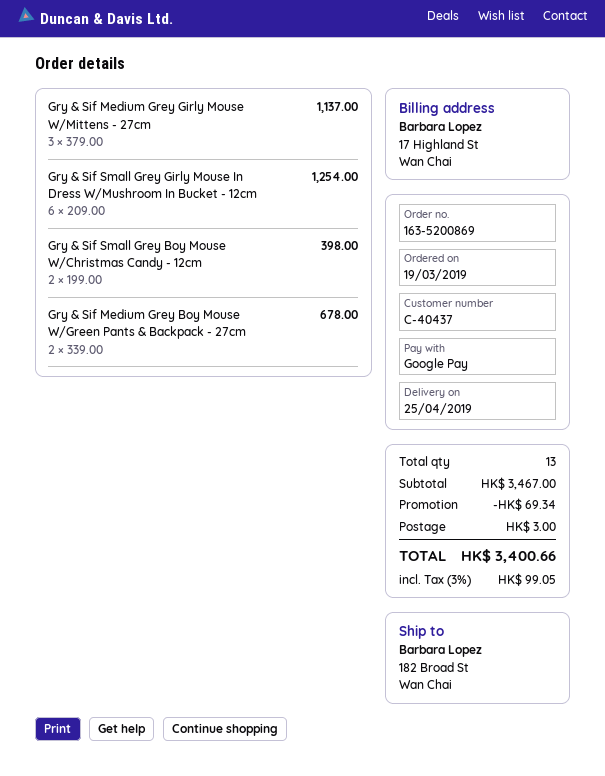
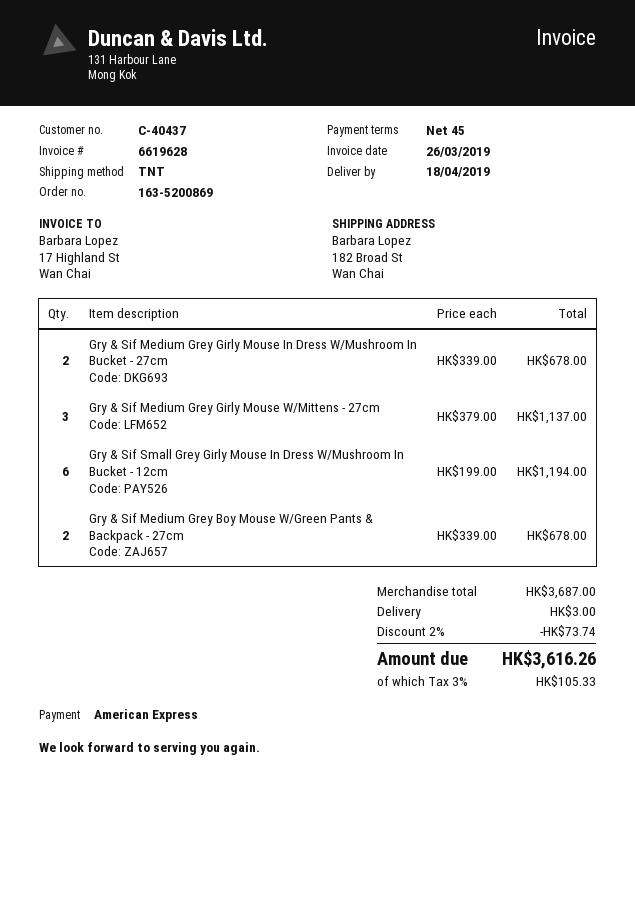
delivery date: 2019-04-25 -> 2019-04-18
payment method: Google Pay -> American Express
Gry & Sif Small Grey Girly Mouse In Dress W/Mushroom In Bucket - 12cm: 6 x 209.00 = 1254.00 -> 6 x 199.00 = 1194.00
Gry & Sif Small Grey Boy Mouse W/Christmas Candy - 12cm: 2 x 199.00 = 398.00 -> none
Gry & Sif Medium Grey Girly Mouse In Dress W/Mushroom In Bucket - 27cm: none -> 2 x 339.00 = 678.00
subtotal: 3467.00 -> 3687.00
discount: 69.34 -> 73.74
tax: 3% = 99.05 -> 3% = 105.33
total: 3400.66 -> 3616.26

